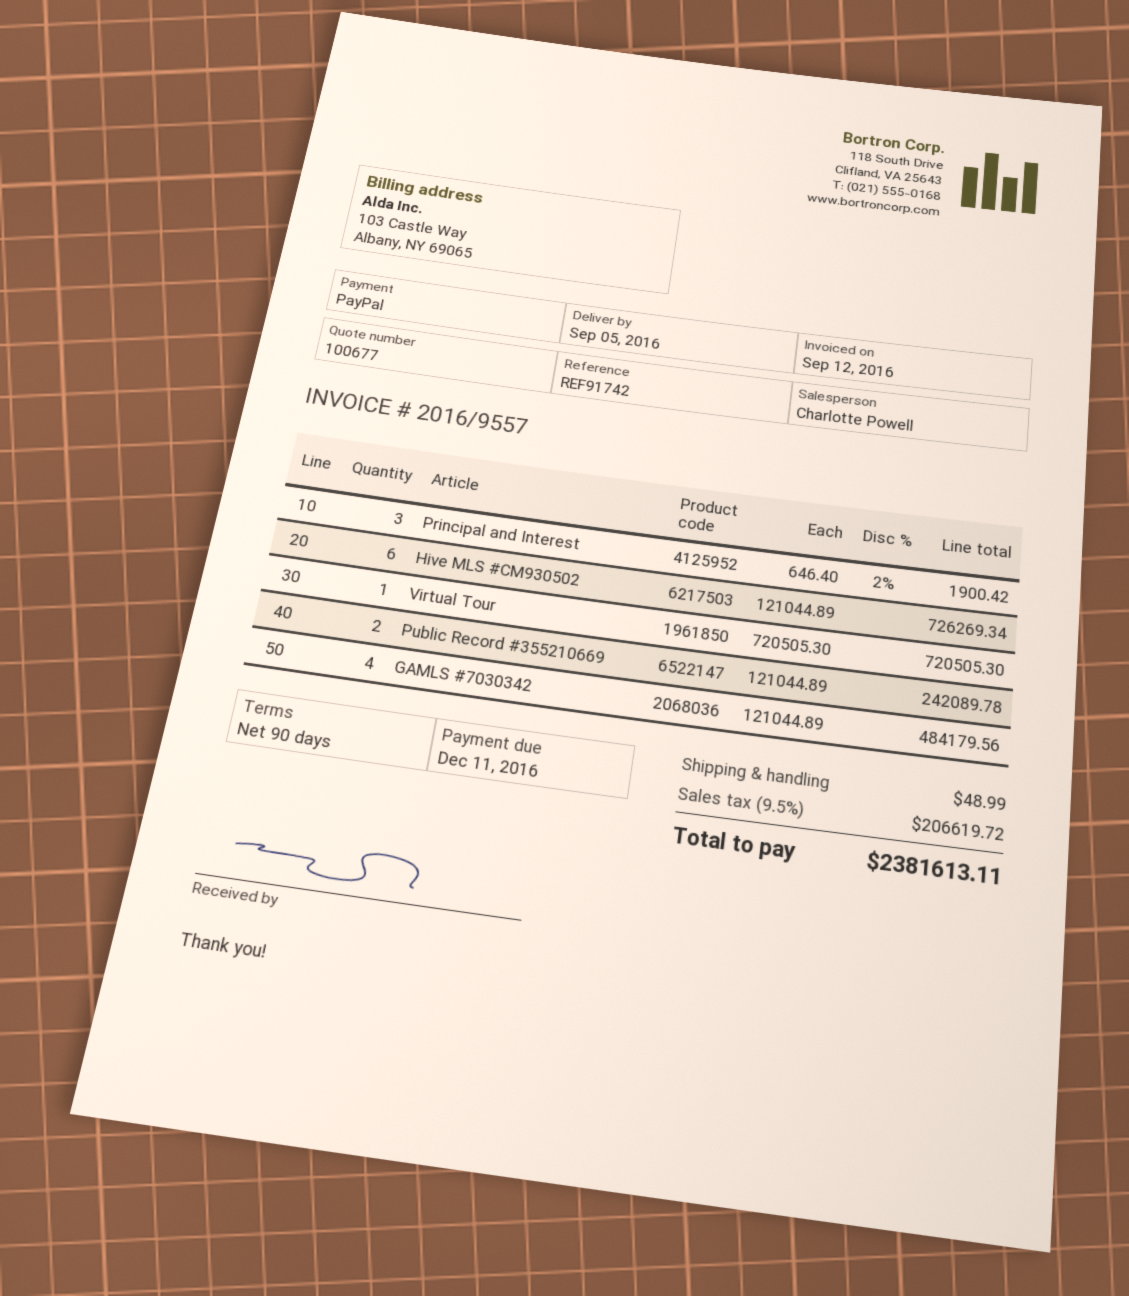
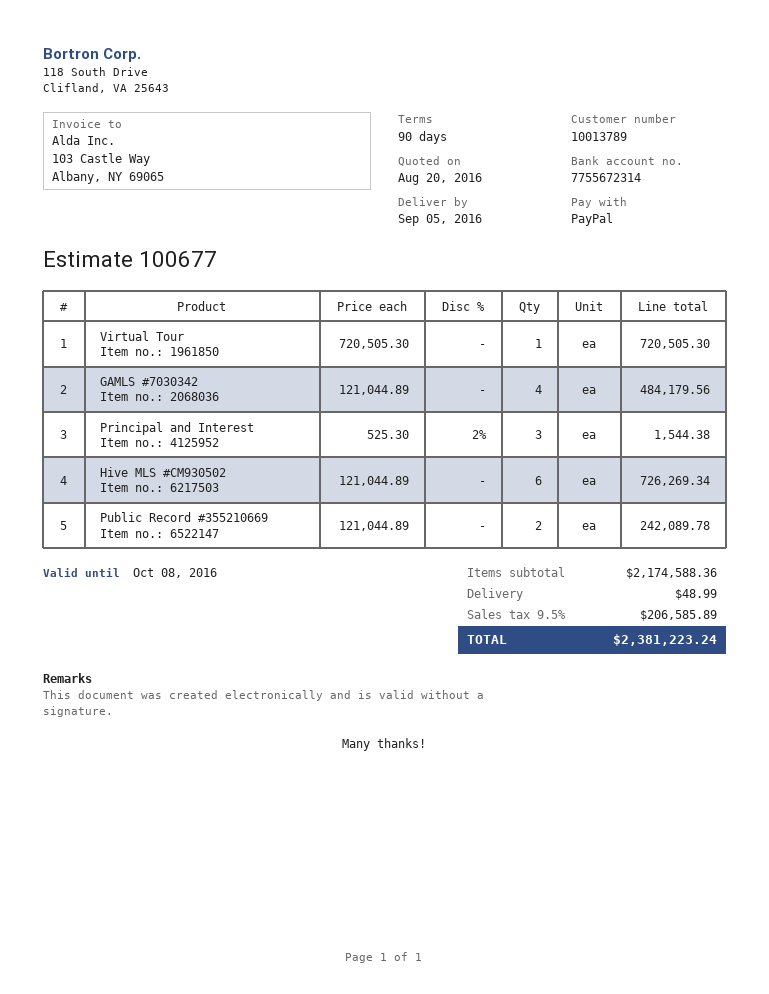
Principal and Interest: 3 x 646.40 - 2% = 1900.42 -> 3 x 525.30 - 2% = 1544.38
tax: 9.5% = 206619.72 -> 9.5% = 206585.89
total: 2381613.11 -> 2381223.24

